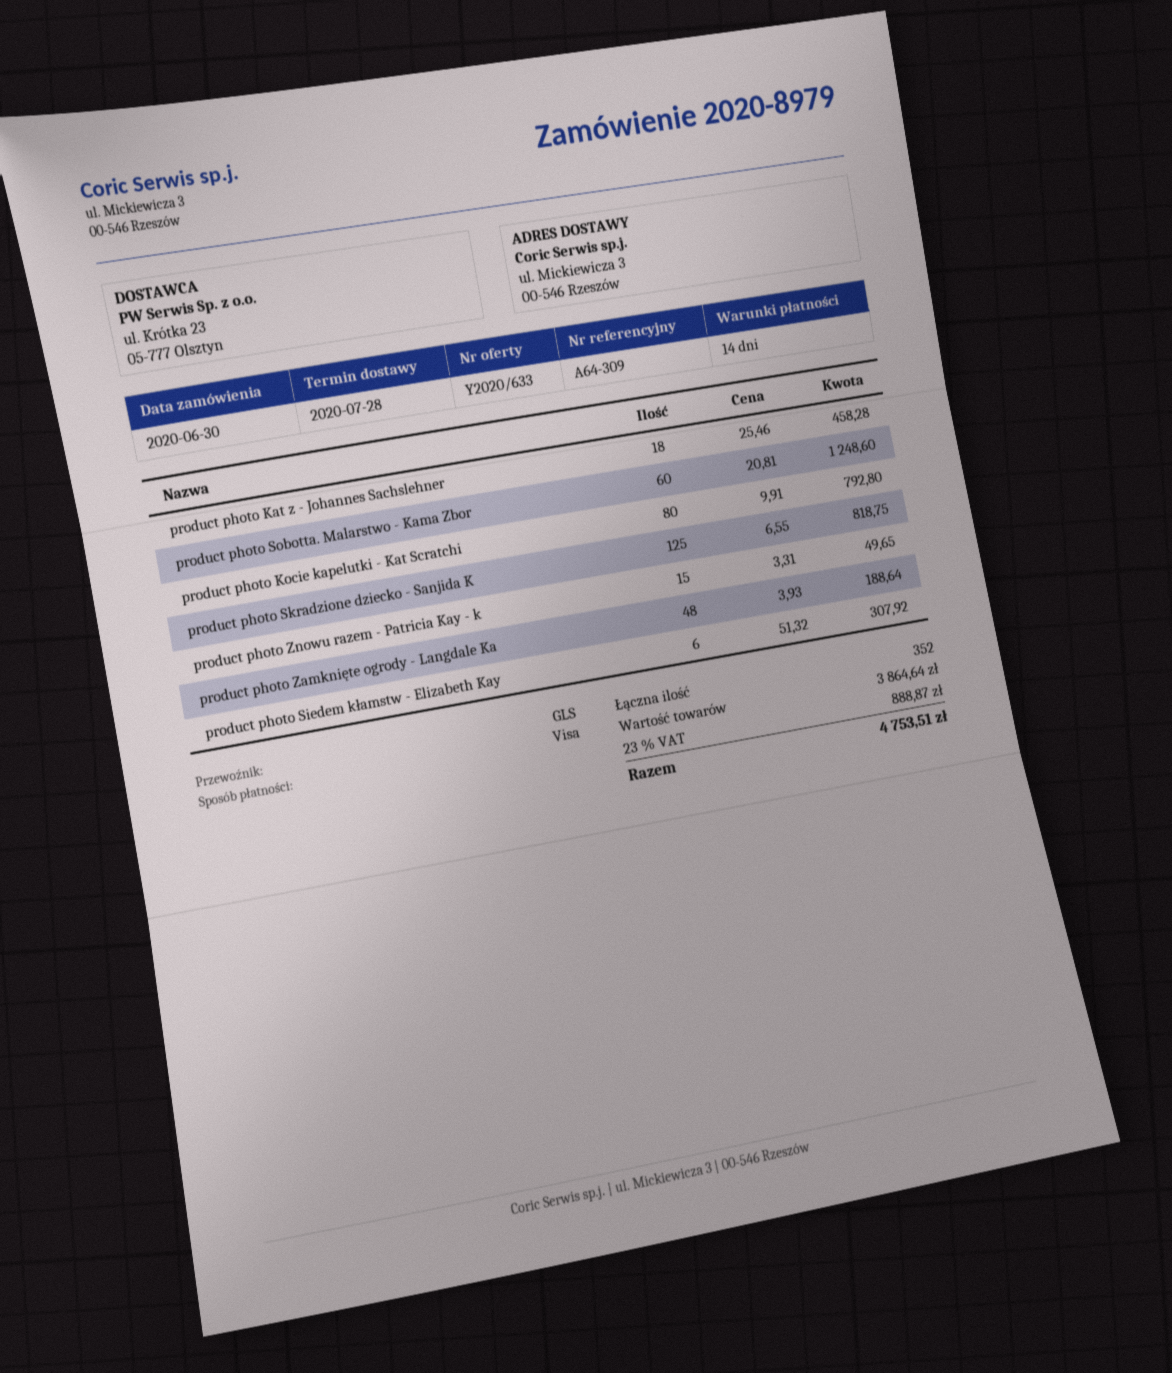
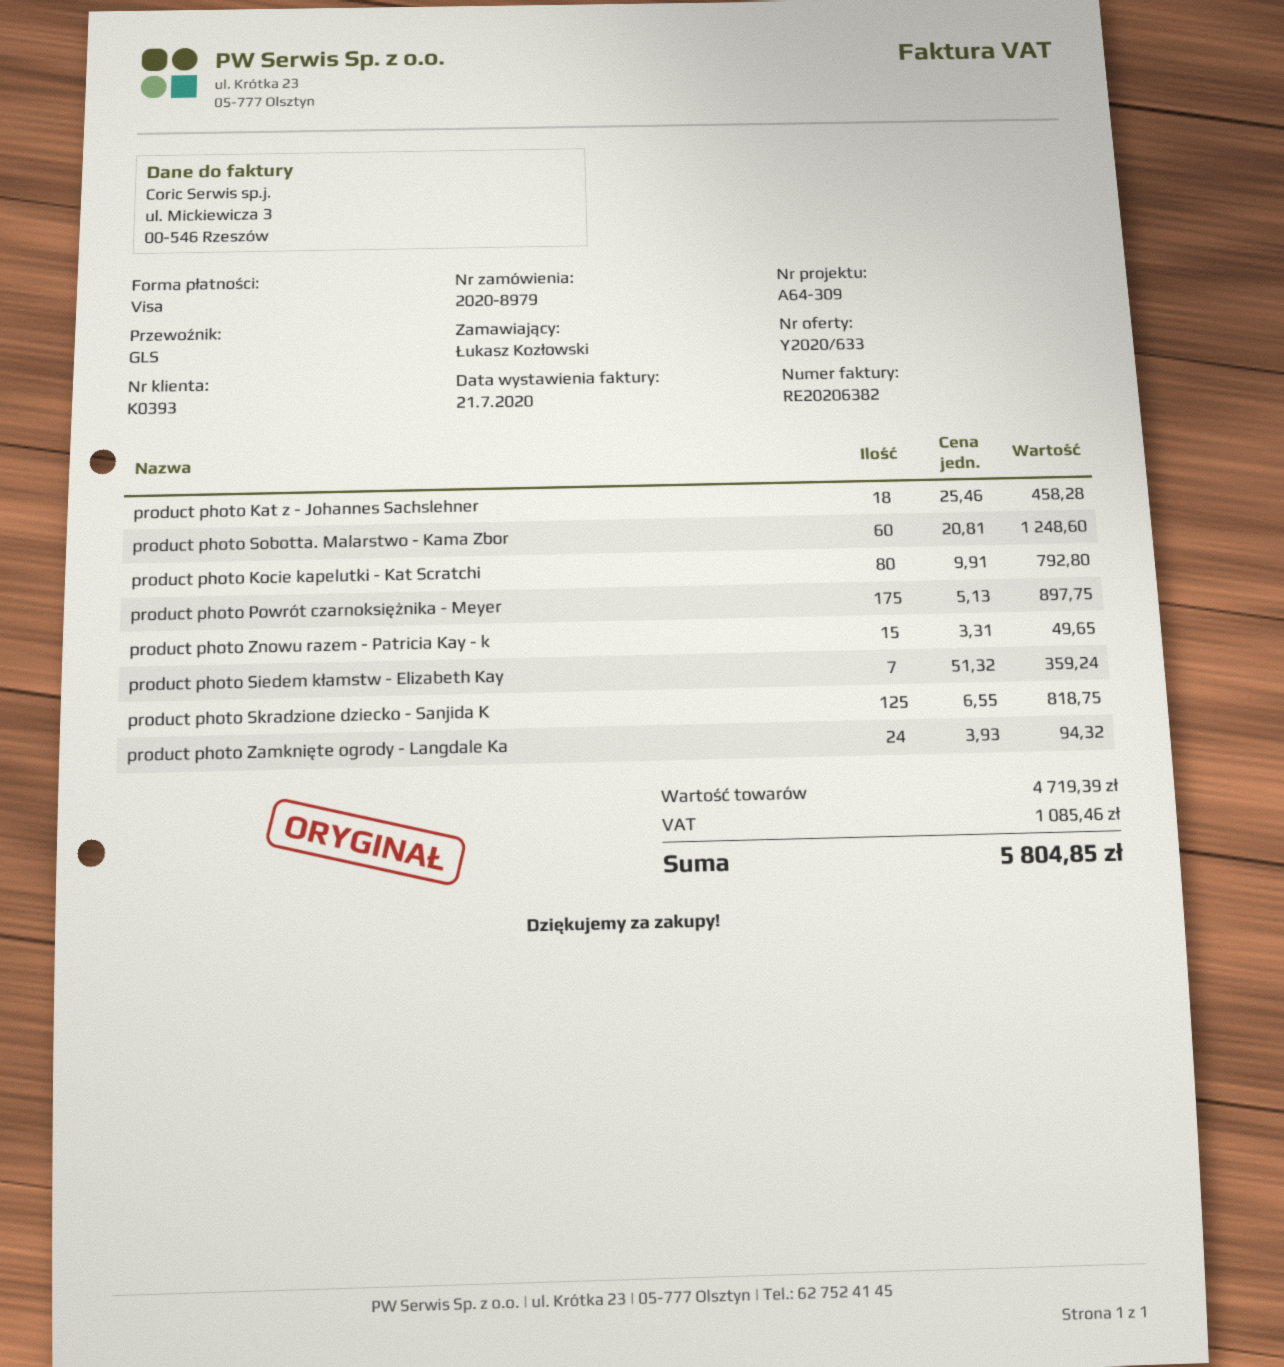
product photo Zamknięte ogrody - Langdale Ka: 48 x 3.93 = 188.64 -> 24 x 3.93 = 94.32
product photo Siedem kłamstw - Elizabeth Kay: 6 x 51.32 = 307.92 -> 7 x 51.32 = 359.24
product photo Powrót czarnoksiężnika - Meyer: none -> 175 x 5.13 = 897.75
subtotal: 3864.64 -> 4719.39
tax: 888.87 -> 1085.46
total: 4753.51 -> 5804.85

